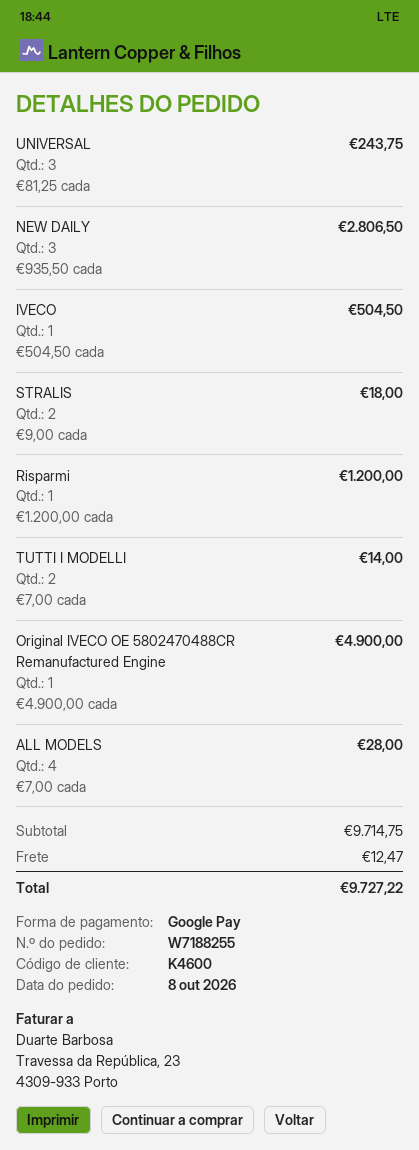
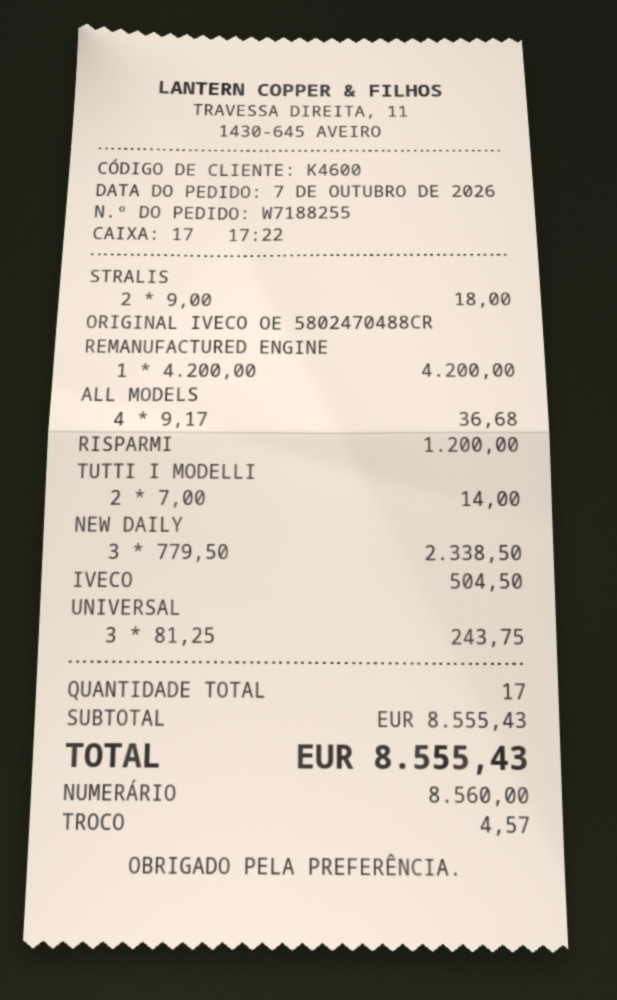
order date: 2026-10-08 -> 2026-10-07
payment method: Google Pay -> cash
NEW DAILY: 3 x 935.50 = 2806.50 -> 3 x 779.50 = 2338.50
Original IVECO OE 5802470488CR Remanufactured Engine: 1 x 4900.00 = 4900.00 -> 1 x 4200.00 = 4200.00
ALL MODELS: 4 x 7.00 = 28.00 -> 4 x 9.17 = 36.68
subtotal: 9714.75 -> 8555.43
shipping: 12.47 -> none
total: 9727.22 -> 8555.43

